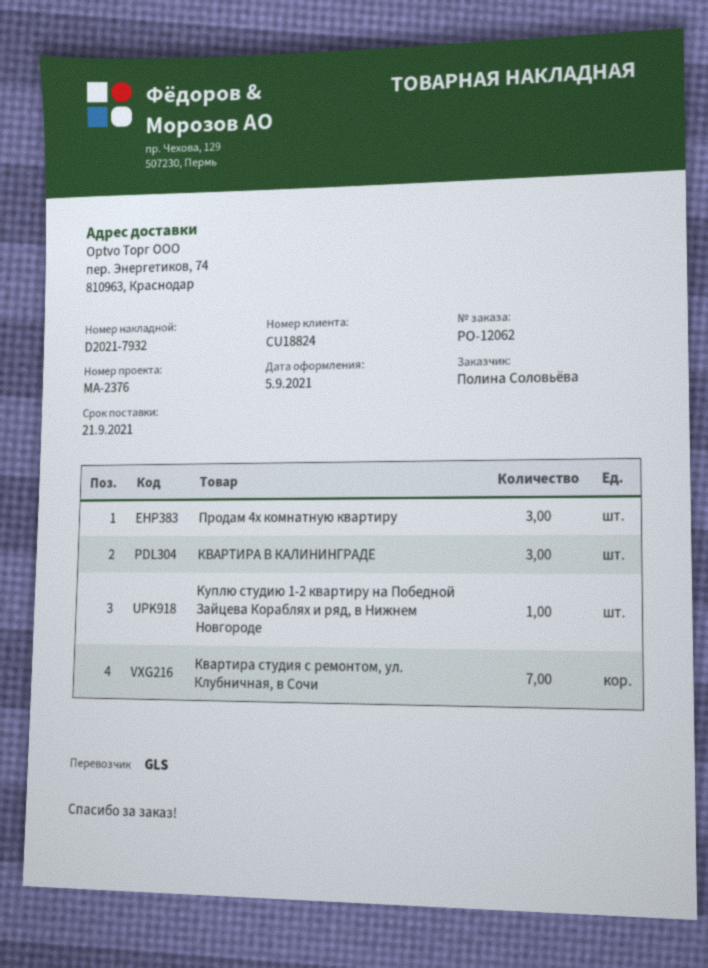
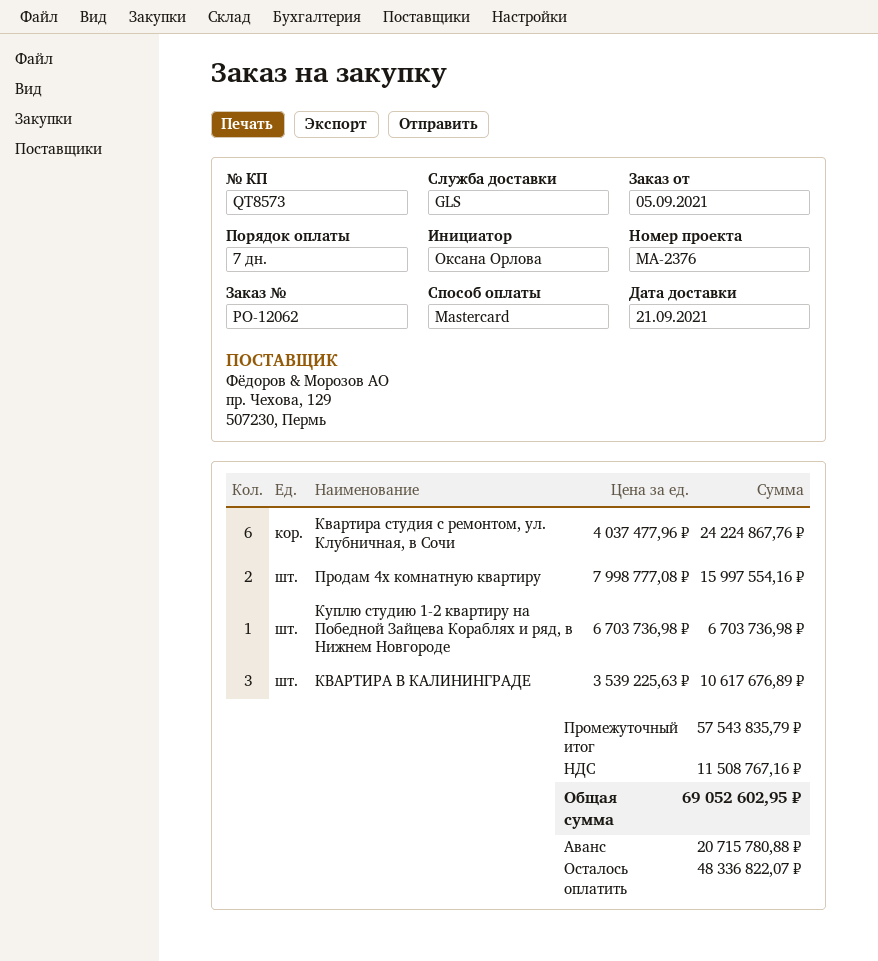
ordered by: Полина Соловьёва -> Оксана Орлова
Продам 4х комнатную квартиру: 3 -> 2
Квартира студия с ремонтом, ул. Клубничная, в Сочи: 7 -> 6

